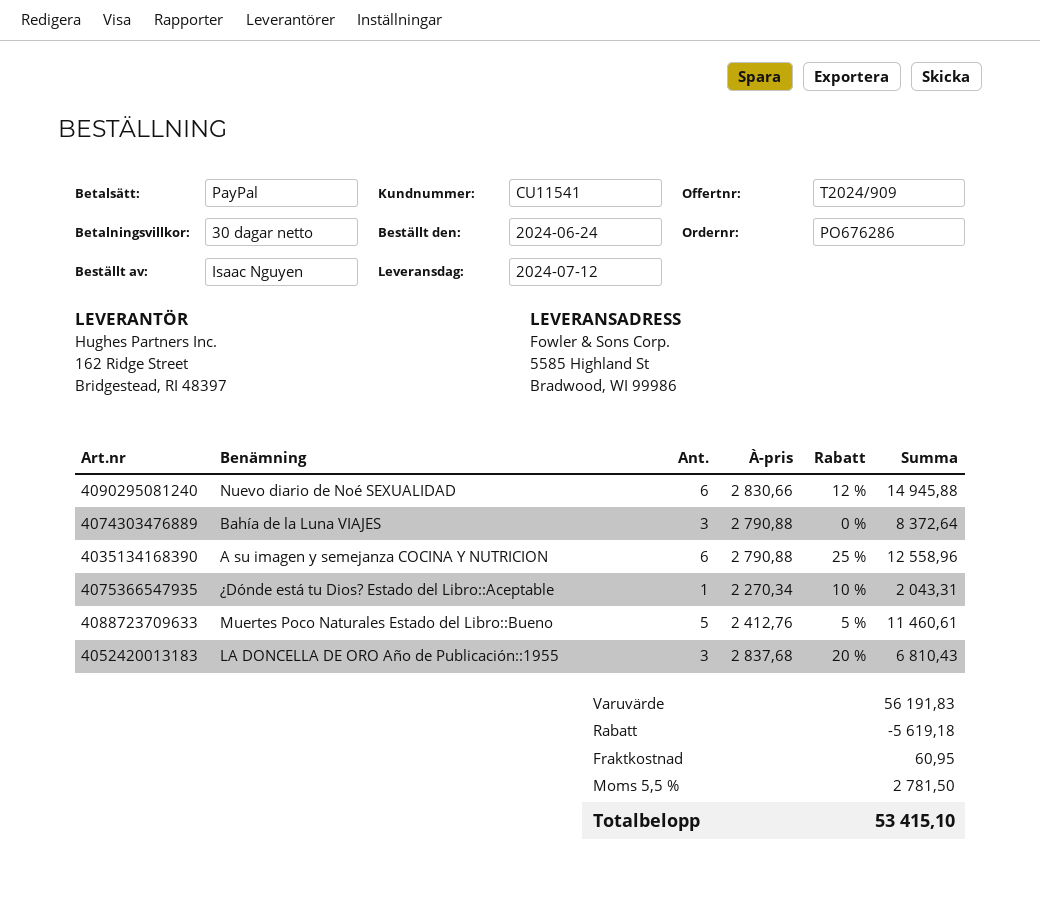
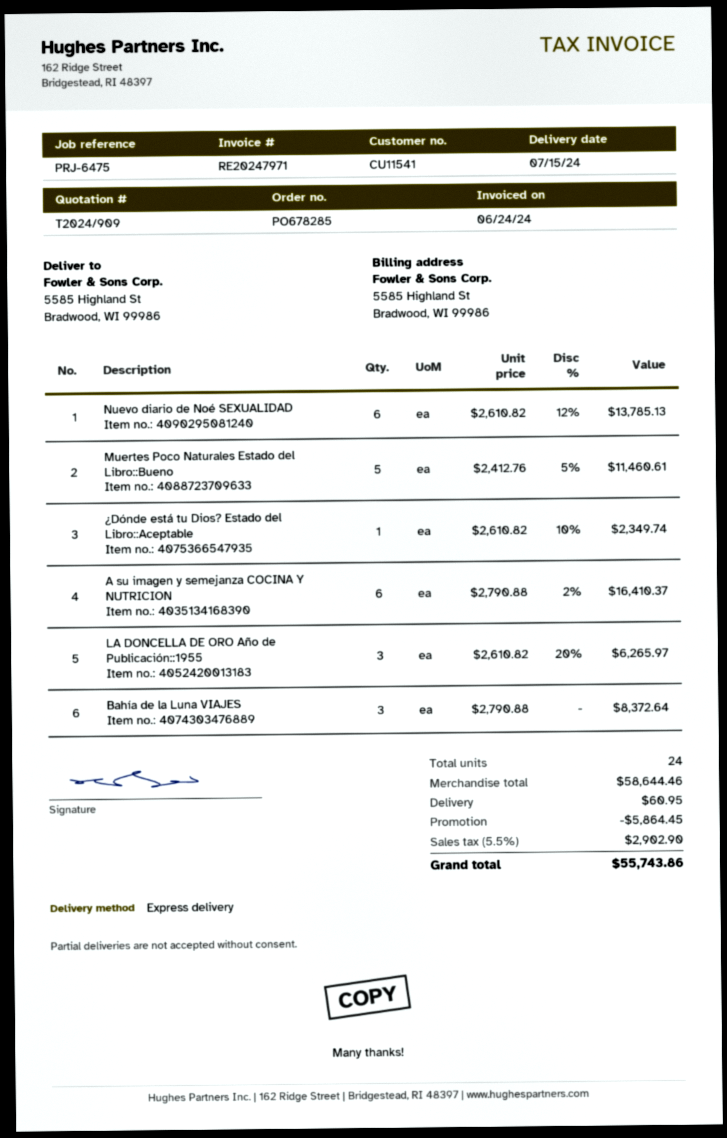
order number: PO676286 -> PO678285
delivery date: 2024-07-12 -> 2024-07-15
Nuevo diario de Noé SEXUALIDAD: 6 x 2830.66 - 12% = 14945.88 -> 6 x 2610.82 - 12% = 13785.13
A su imagen y semejanza COCINA Y NUTRICION: 6 x 2790.88 - 25% = 12558.96 -> 6 x 2790.88 - 2% = 16410.37
¿Dónde está tu Dios? Estado del Libro::Aceptable: 1 x 2270.34 - 10% = 2043.31 -> 1 x 2610.82 - 10% = 2349.74
LA DONCELLA DE ORO Año de Publicación::1955: 3 x 2837.68 - 20% = 6810.43 -> 3 x 2610.82 - 20% = 6265.97
subtotal: 56191.83 -> 58644.46
discount: 5619.18 -> 5864.45
tax: 5.5% = 2781.50 -> 5.5% = 2902.90
total: 53415.10 -> 55743.86

